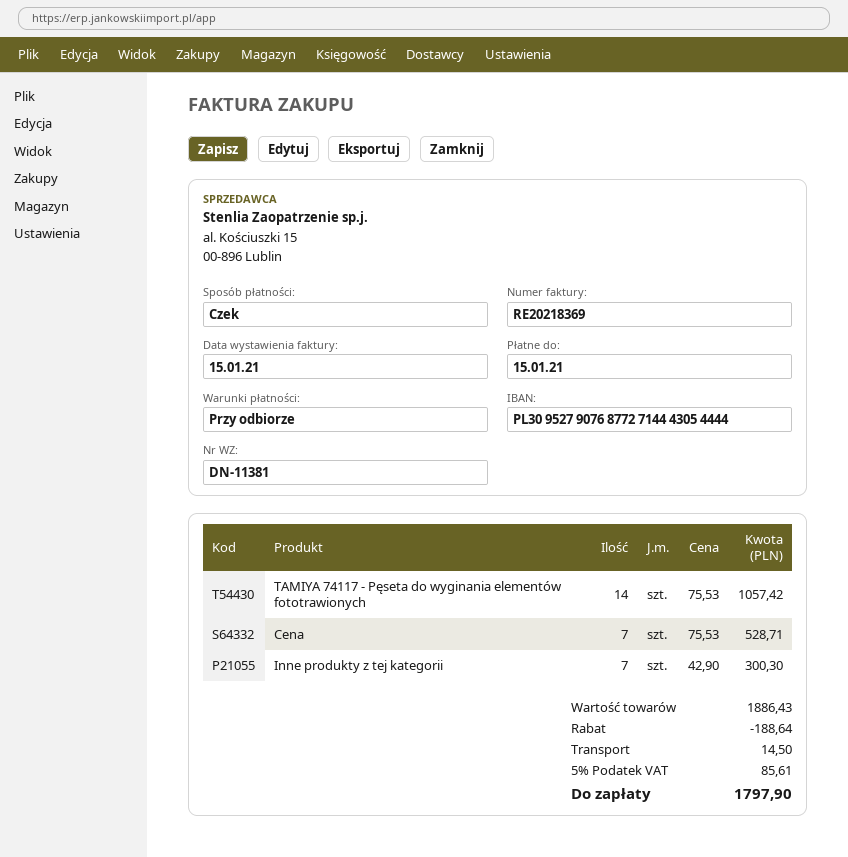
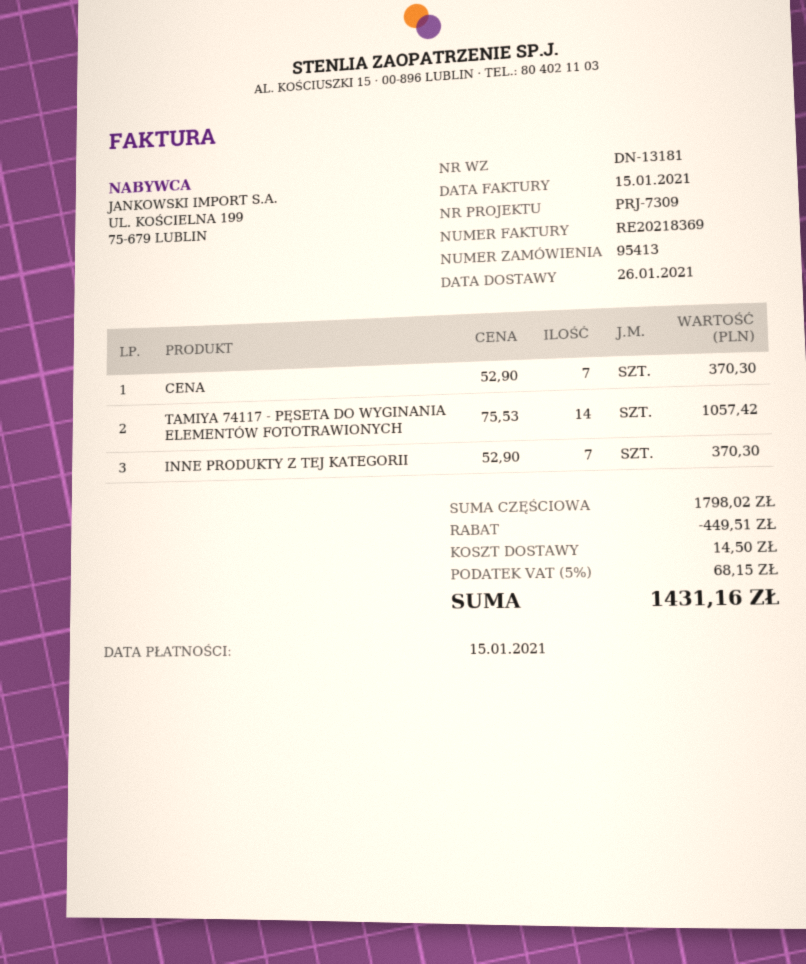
delivery note number: DN-11381 -> DN-13181
Cena: 7 x 75.53 = 528.71 -> 7 x 52.90 = 370.30
Inne produkty z tej kategorii: 7 x 42.90 = 300.30 -> 7 x 52.90 = 370.30
subtotal: 1886.43 -> 1798.02
discount: 188.64 -> 449.51
tax: 5% = 85.61 -> 5% = 68.15
total: 1797.90 -> 1431.16

